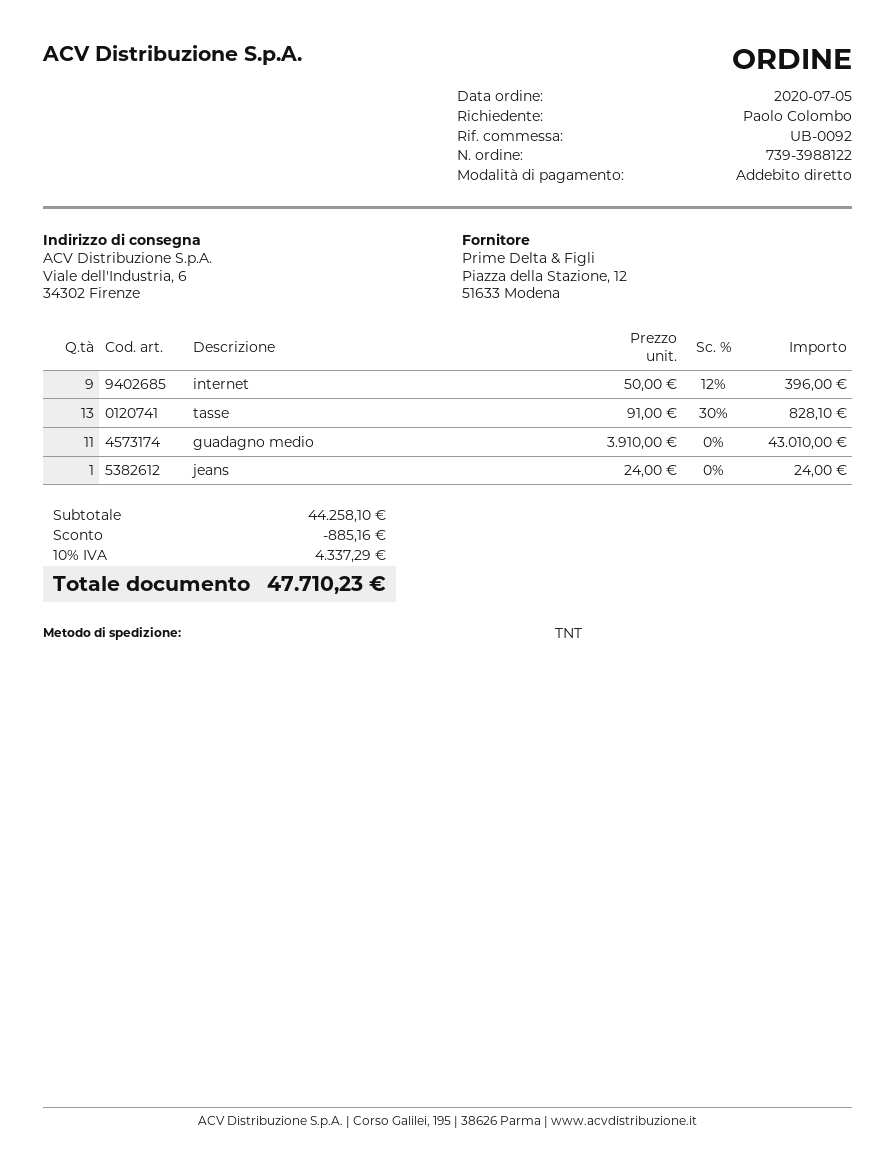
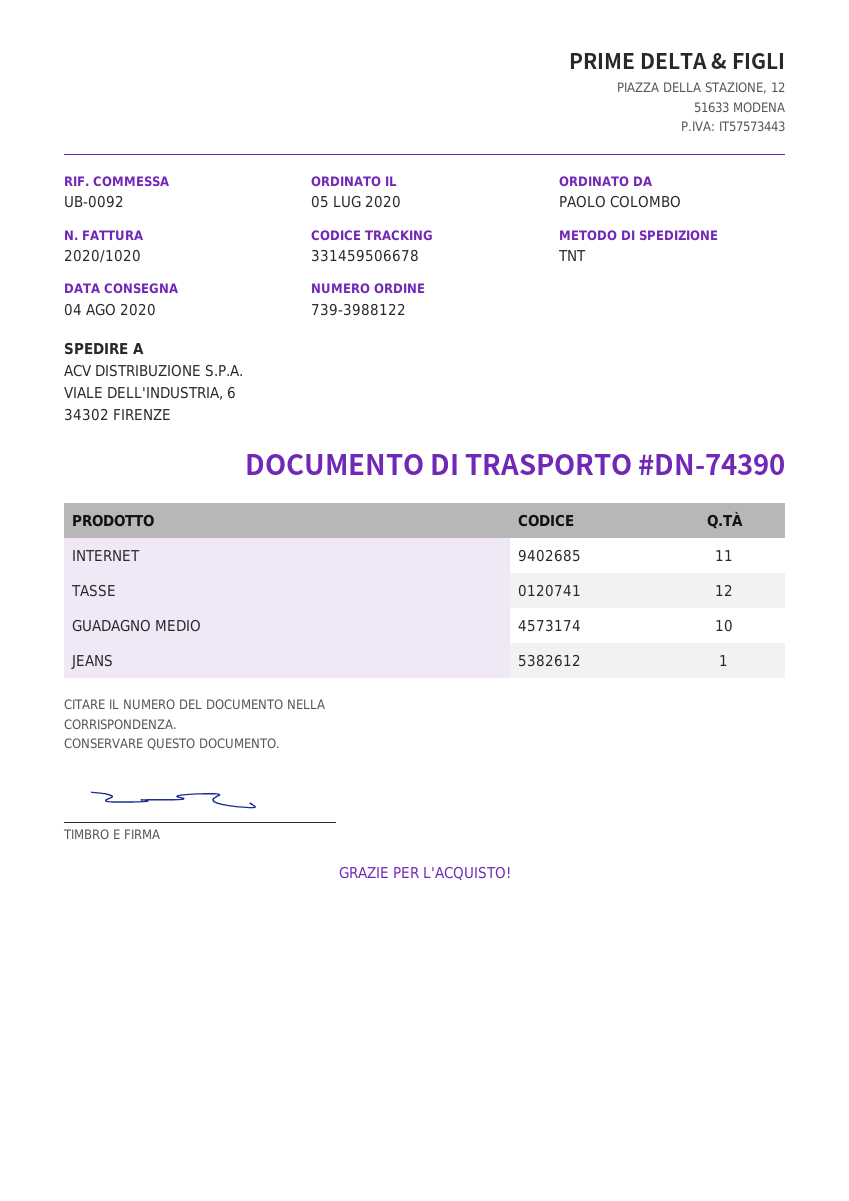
internet: 9 -> 11
tasse: 13 -> 12
guadagno medio: 11 -> 10

